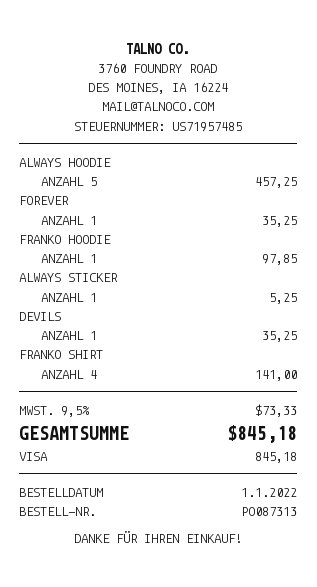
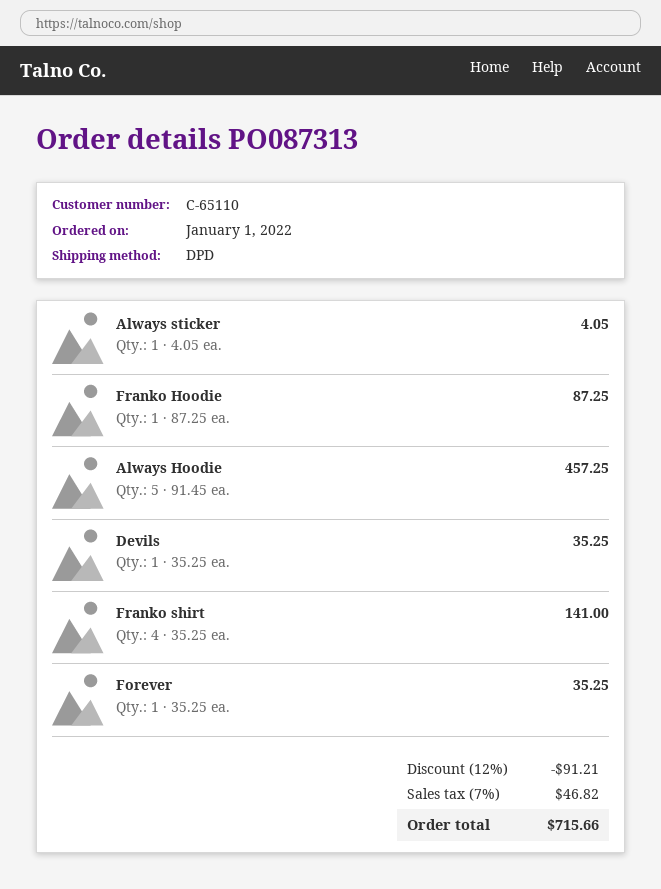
FRANKO HOODIE: 1 for 97.85 -> 1 for 87.25
ALWAYS STICKER: 1 for 5.25 -> 1 for 4.05
discount: none -> 12% = 91.21
tax: 9.5% = 73.33 -> 7% = 46.82
total: 845.18 -> 715.66

